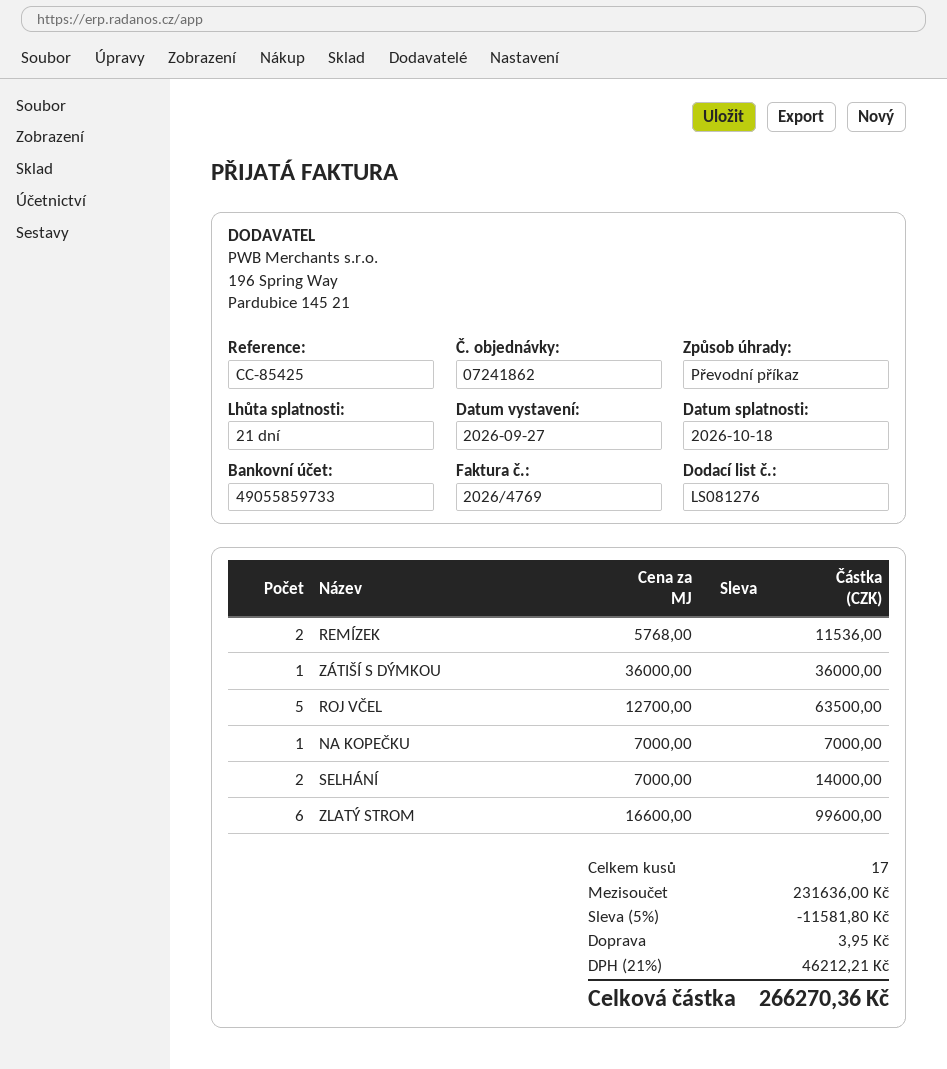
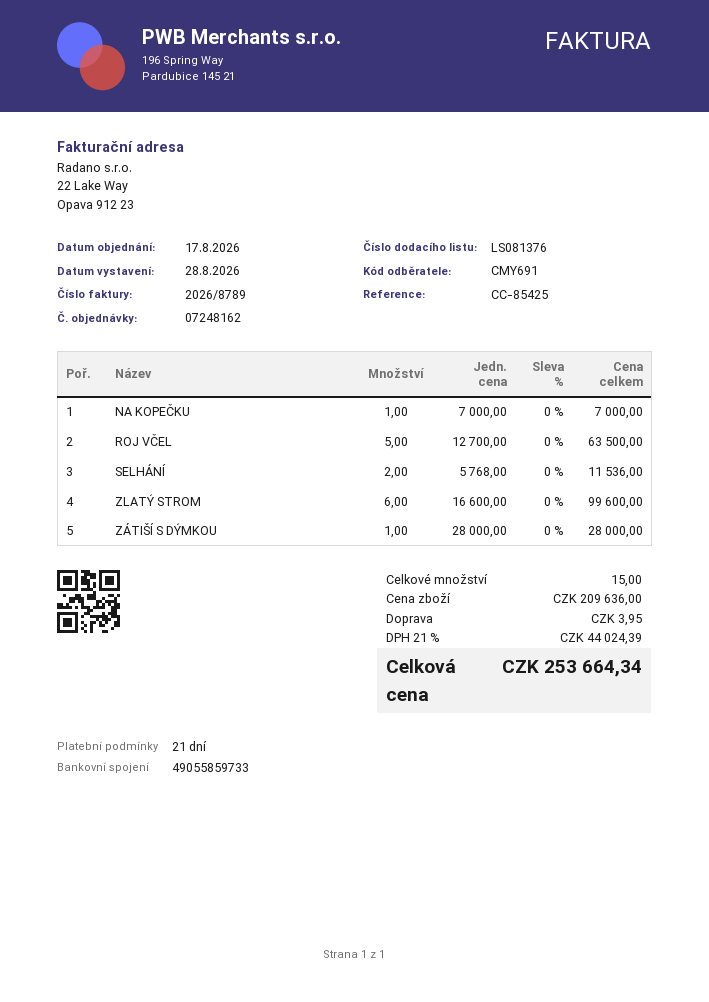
order number: 07241862 -> 07248162
delivery note number: LS081276 -> LS081376
invoice number: 2026/4769 -> 2026/8789
invoice date: 2026-09-27 -> 2026-08-28
REMÍZEK: 2 x 5768.00 = 11536.00 -> none
ZÁTIŠÍ S DÝMKOU: 1 x 36000.00 = 36000.00 -> 1 x 28000.00 = 28000.00
SELHÁNÍ: 2 x 7000.00 = 14000.00 -> 2 x 5768.00 = 11536.00
total quantity: 17 -> 15
subtotal: 231636.00 -> 209636.00
discount: 5% = 11581.80 -> none
tax: 21% = 46212.21 -> 21% = 44024.39
total: 266270.36 -> 253664.34

